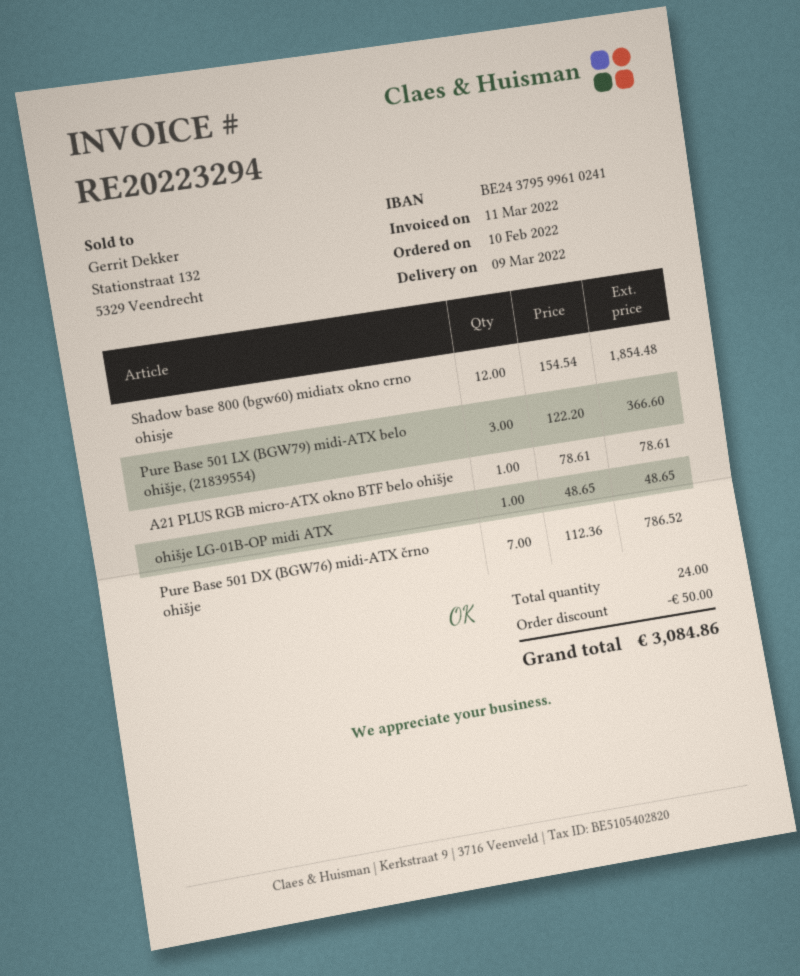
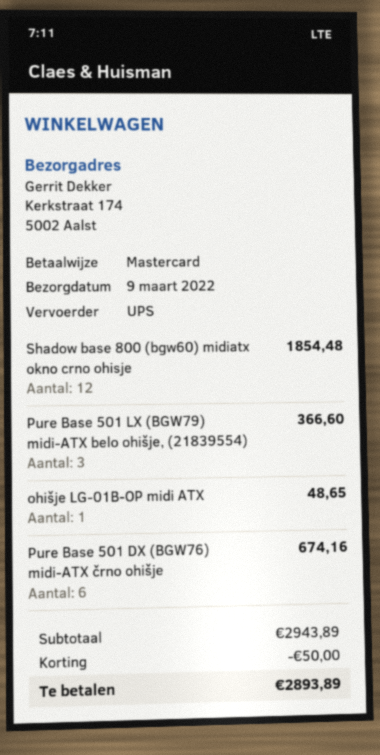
A21 PLUS RGB micro-ATX okno BTF belo ohišje: 1 for 78.61 -> none
Pure Base 501 DX (BGW76) midi-ATX črno ohišje: 7 for 786.52 -> 6 for 674.16
total: 3084.86 -> 2893.89

